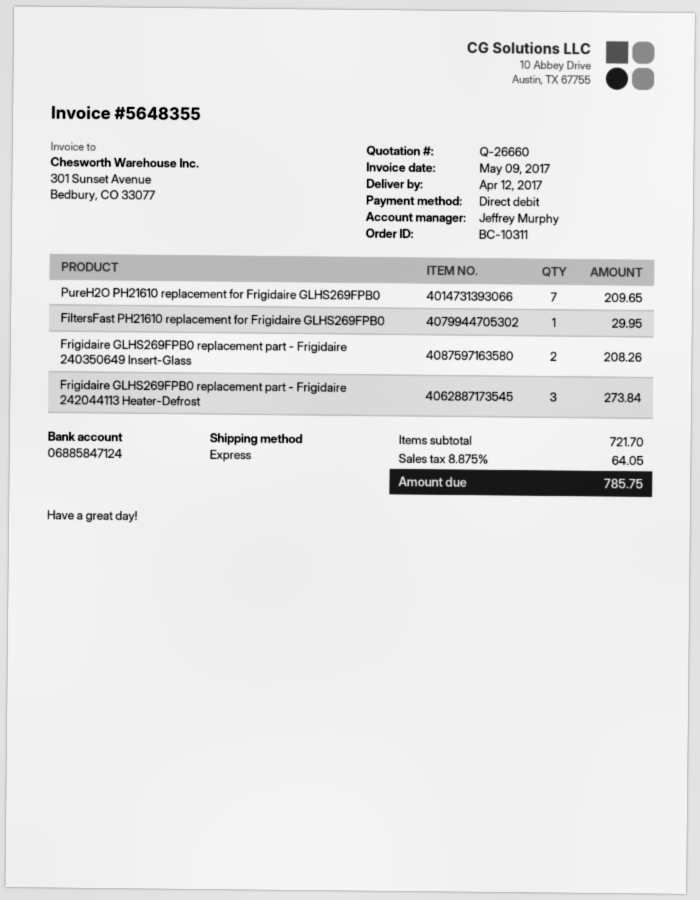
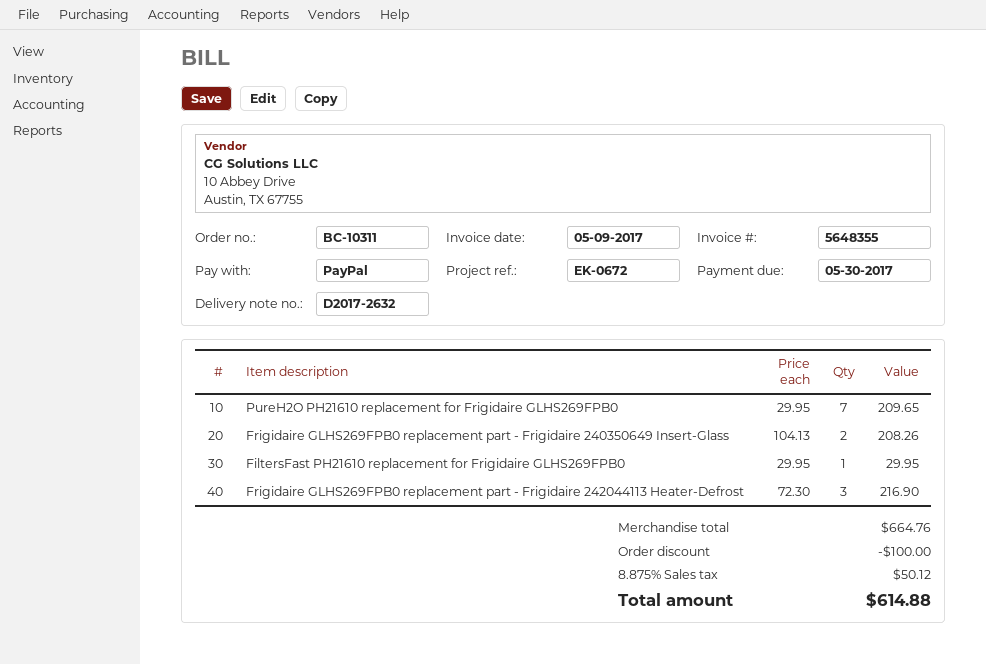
payment method: direct debit -> PayPal
Frigidaire GLHS269FPB0 replacement part - Frigidaire 242044113 Heater-Defrost: 3 for 273.84 -> 3 for 216.90
subtotal: 721.70 -> 664.76
discount: none -> 100.00
tax: 8.875% = 64.05 -> 8.875% = 50.12
total: 785.75 -> 614.88

